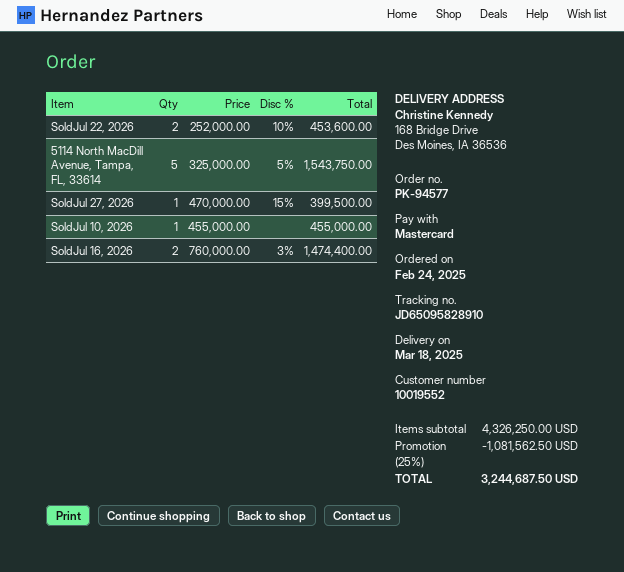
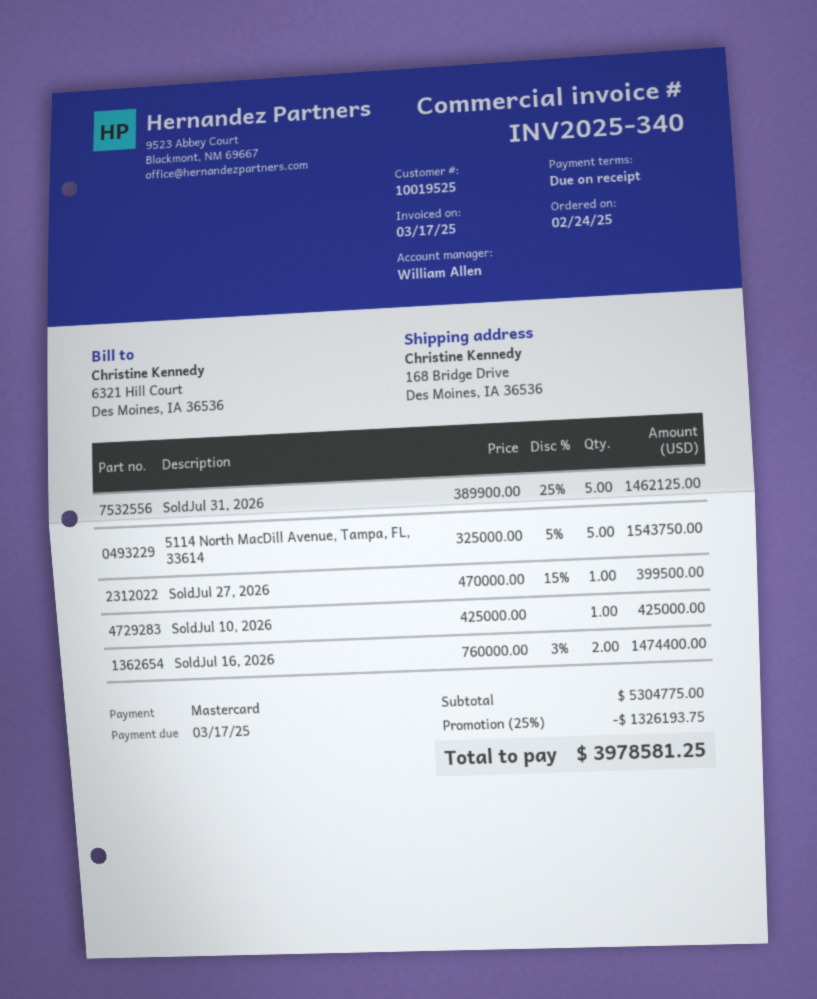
customer number: 10019552 -> 10019525
SoldJul 22, 2026: 2 x 252000.00 - 10% = 453600.00 -> none
SoldJul 10, 2026: 1 x 455000.00 = 455000.00 -> 1 x 425000.00 = 425000.00
SoldJul 31, 2026: none -> 5 x 389900.00 - 25% = 1462125.00
subtotal: 4326250.00 -> 5304775.00
discount: 25% = 1081562.50 -> 25% = 1326193.75
total: 3244687.50 -> 3978581.25

